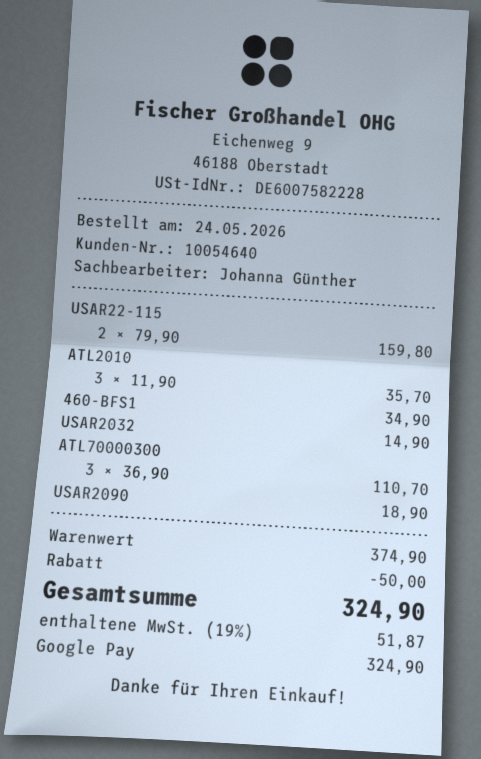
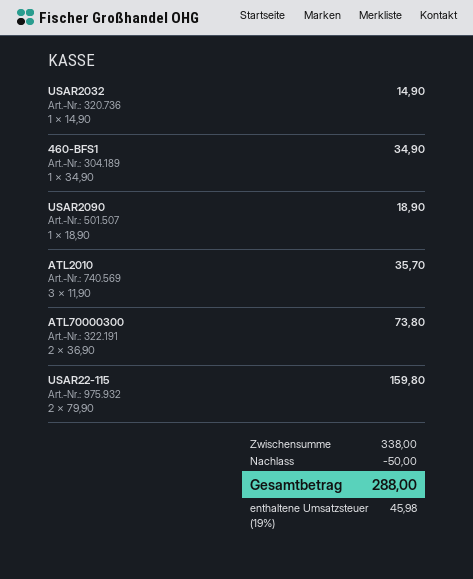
ATL70000300: 3 x 36.90 = 110.70 -> 2 x 36.90 = 73.80
subtotal: 374.90 -> 338.00
tax: 19% = 51.87 -> 19% = 45.98
total: 324.90 -> 288.00

